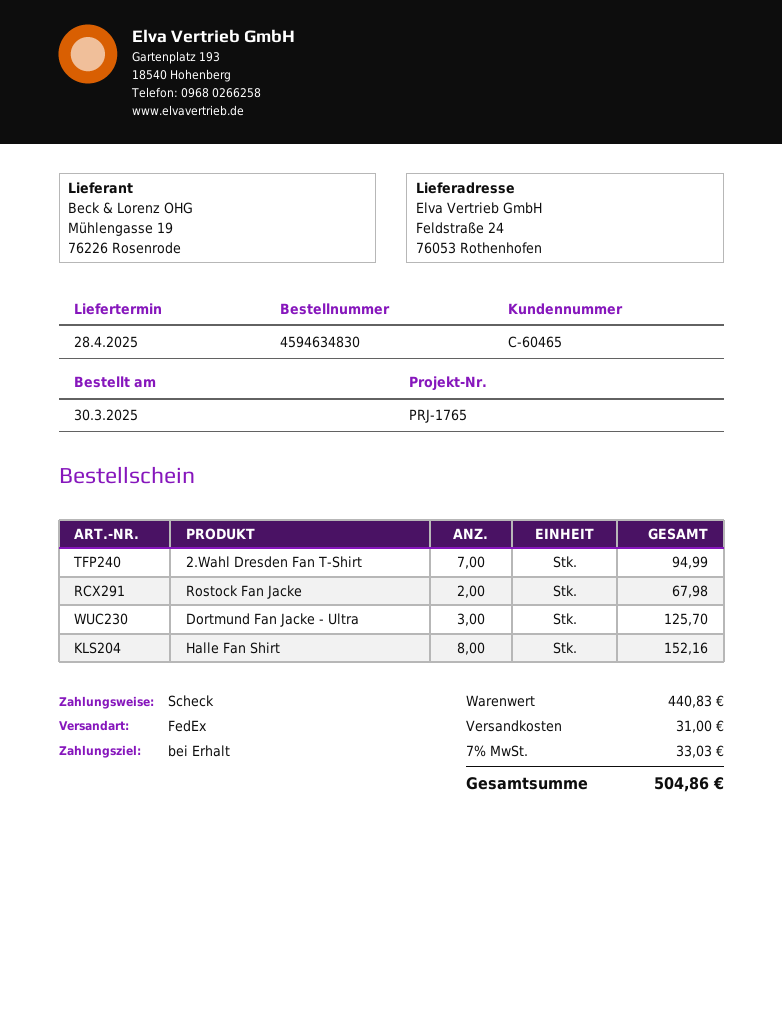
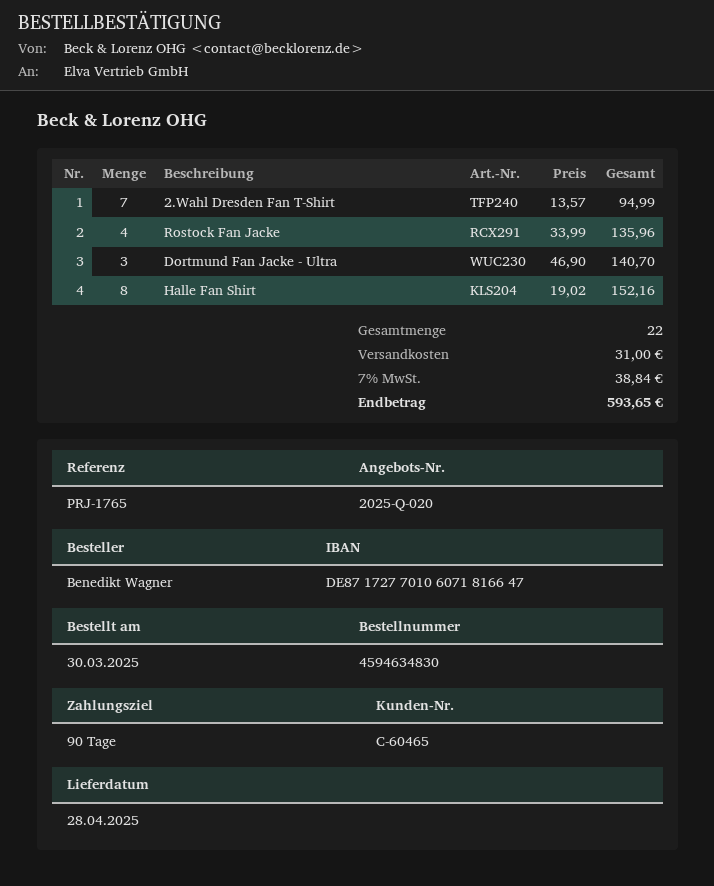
payment terms: on receipt -> 90 days
Rostock Fan Jacke: 2 for 67.98 -> 4 for 135.96
Dortmund Fan Jacke - Ultra: 3 for 125.70 -> 3 for 140.70
tax: 7% = 33.03 -> 7% = 38.84
total: 504.86 -> 593.65

